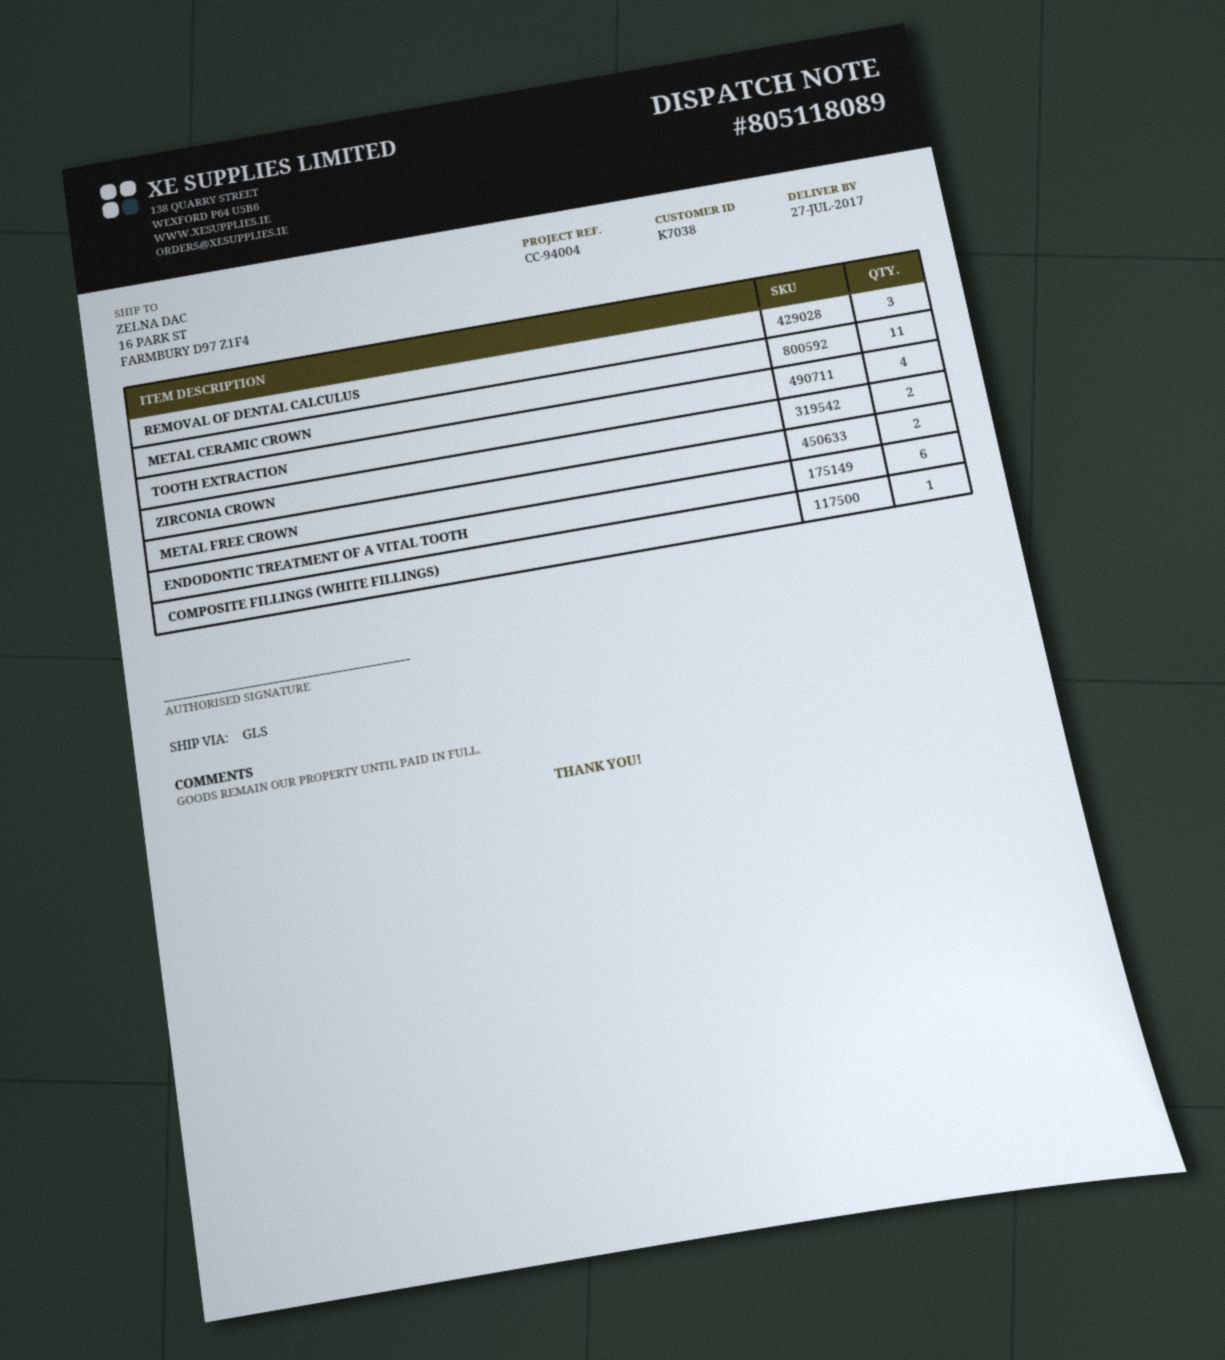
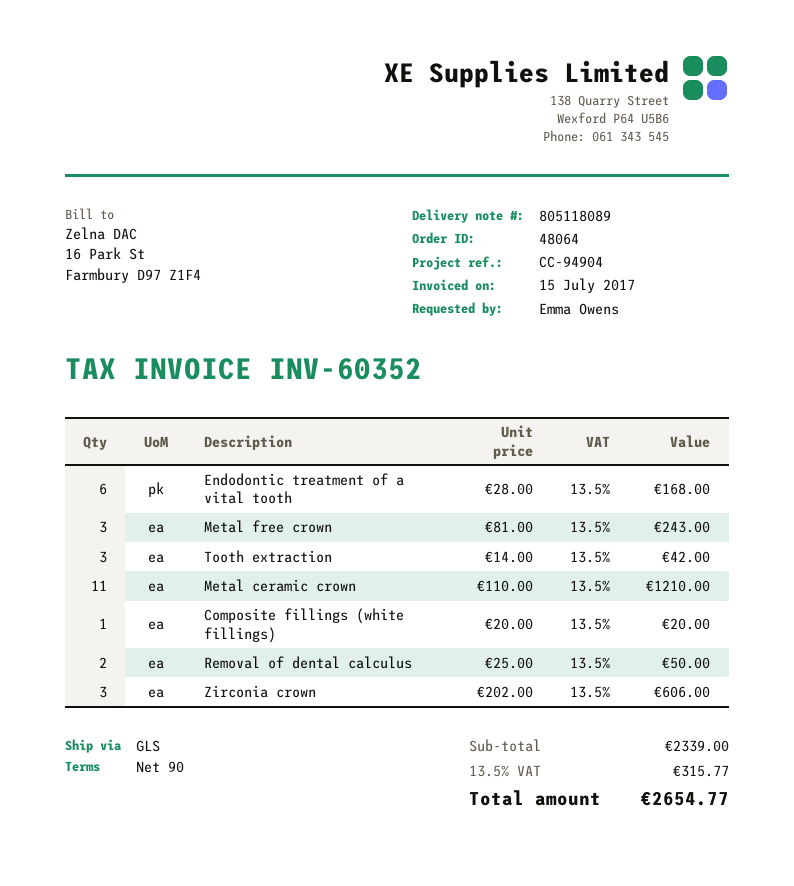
reference: CC-94004 -> CC-94904
REMOVAL OF DENTAL CALCULUS: 3 -> 2
TOOTH EXTRACTION: 4 -> 3
ZIRCONIA CROWN: 2 -> 3
METAL FREE CROWN: 2 -> 3

